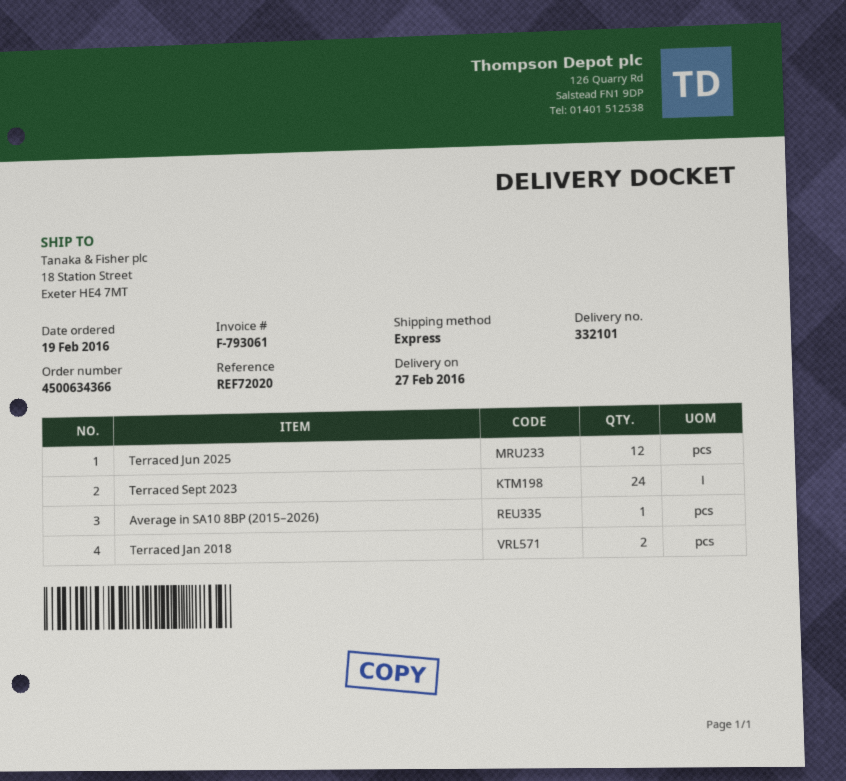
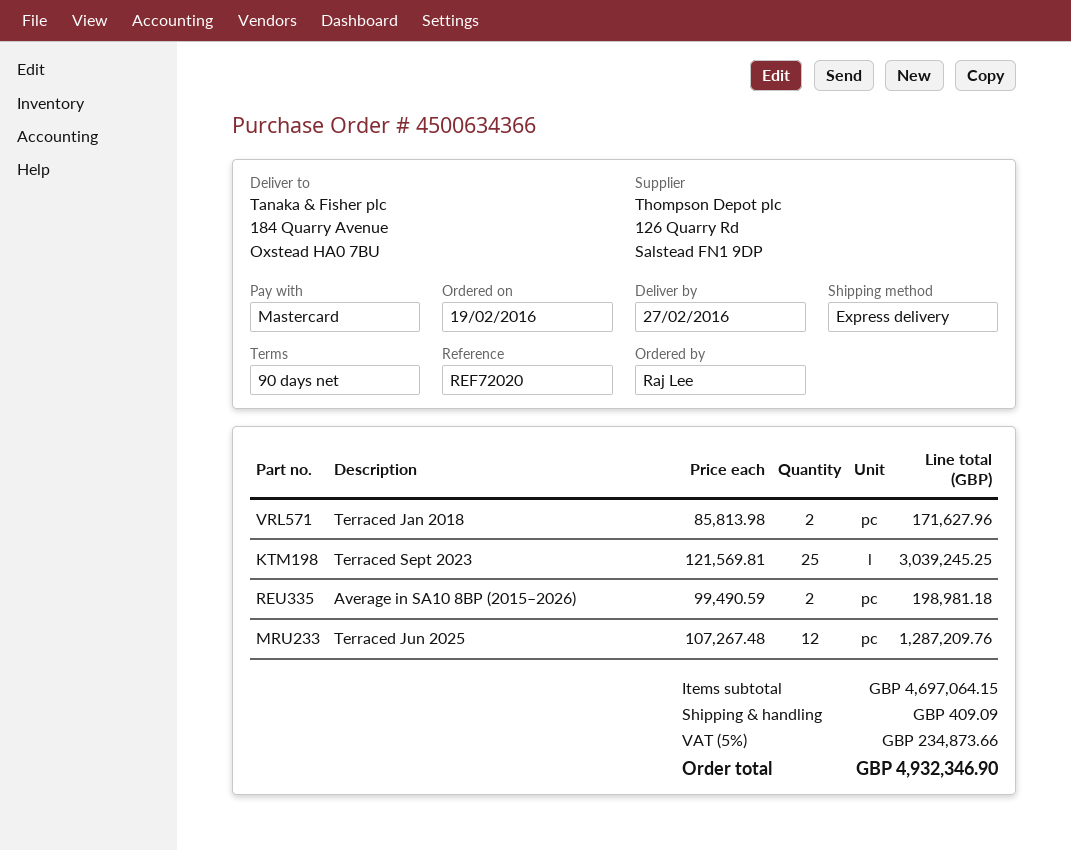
ship to: 18 Station Street, Exeter HE4 7MT -> 184 Quarry Avenue, Oxstead HA0 7BU
Terraced Sept 2023: 24 -> 25
Average in SA10 8BP (2015–2026): 1 -> 2

